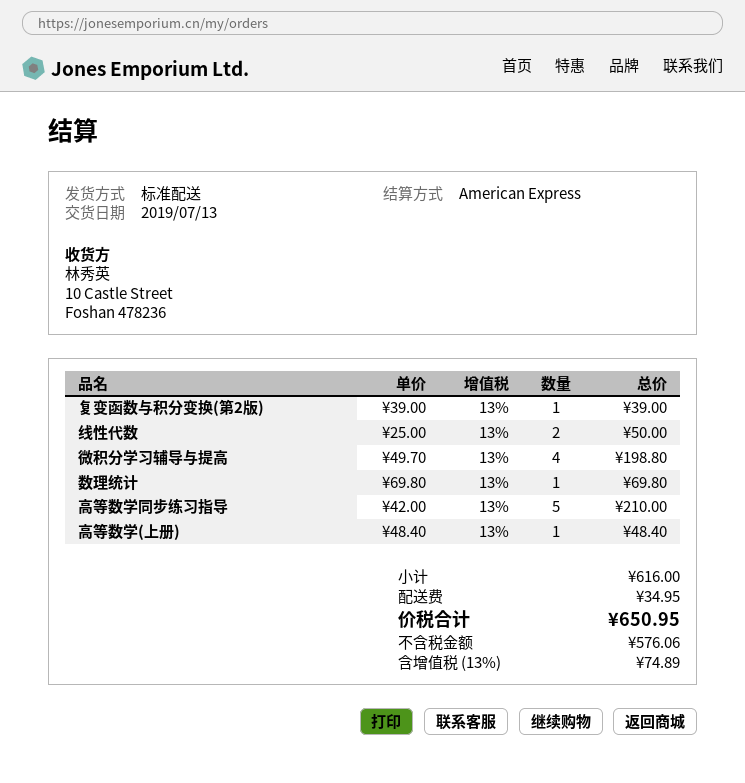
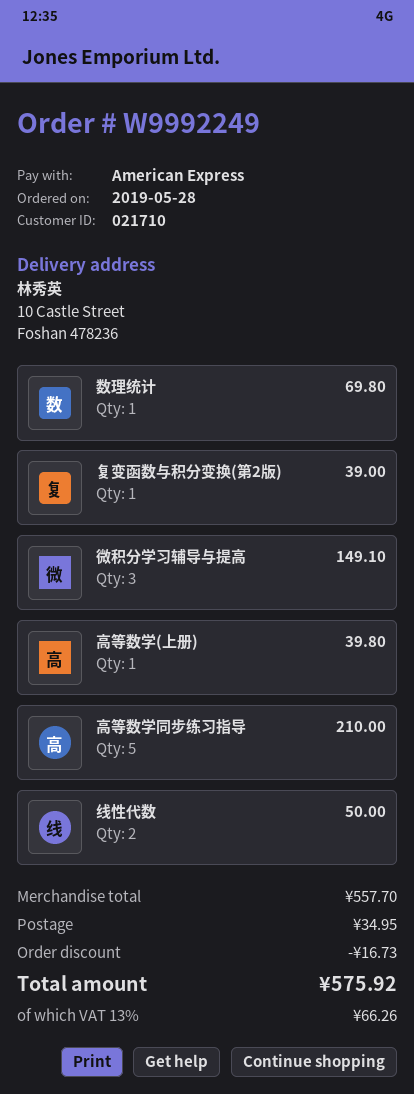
微积分学习辅导与提高: 4 for 198.80 -> 3 for 149.10
高等数学(上册): 1 for 48.40 -> 1 for 39.80
subtotal: 616.00 -> 557.70
discount: none -> 16.73
tax: 13% = 74.89 -> 13% = 66.26
total: 650.95 -> 575.92

